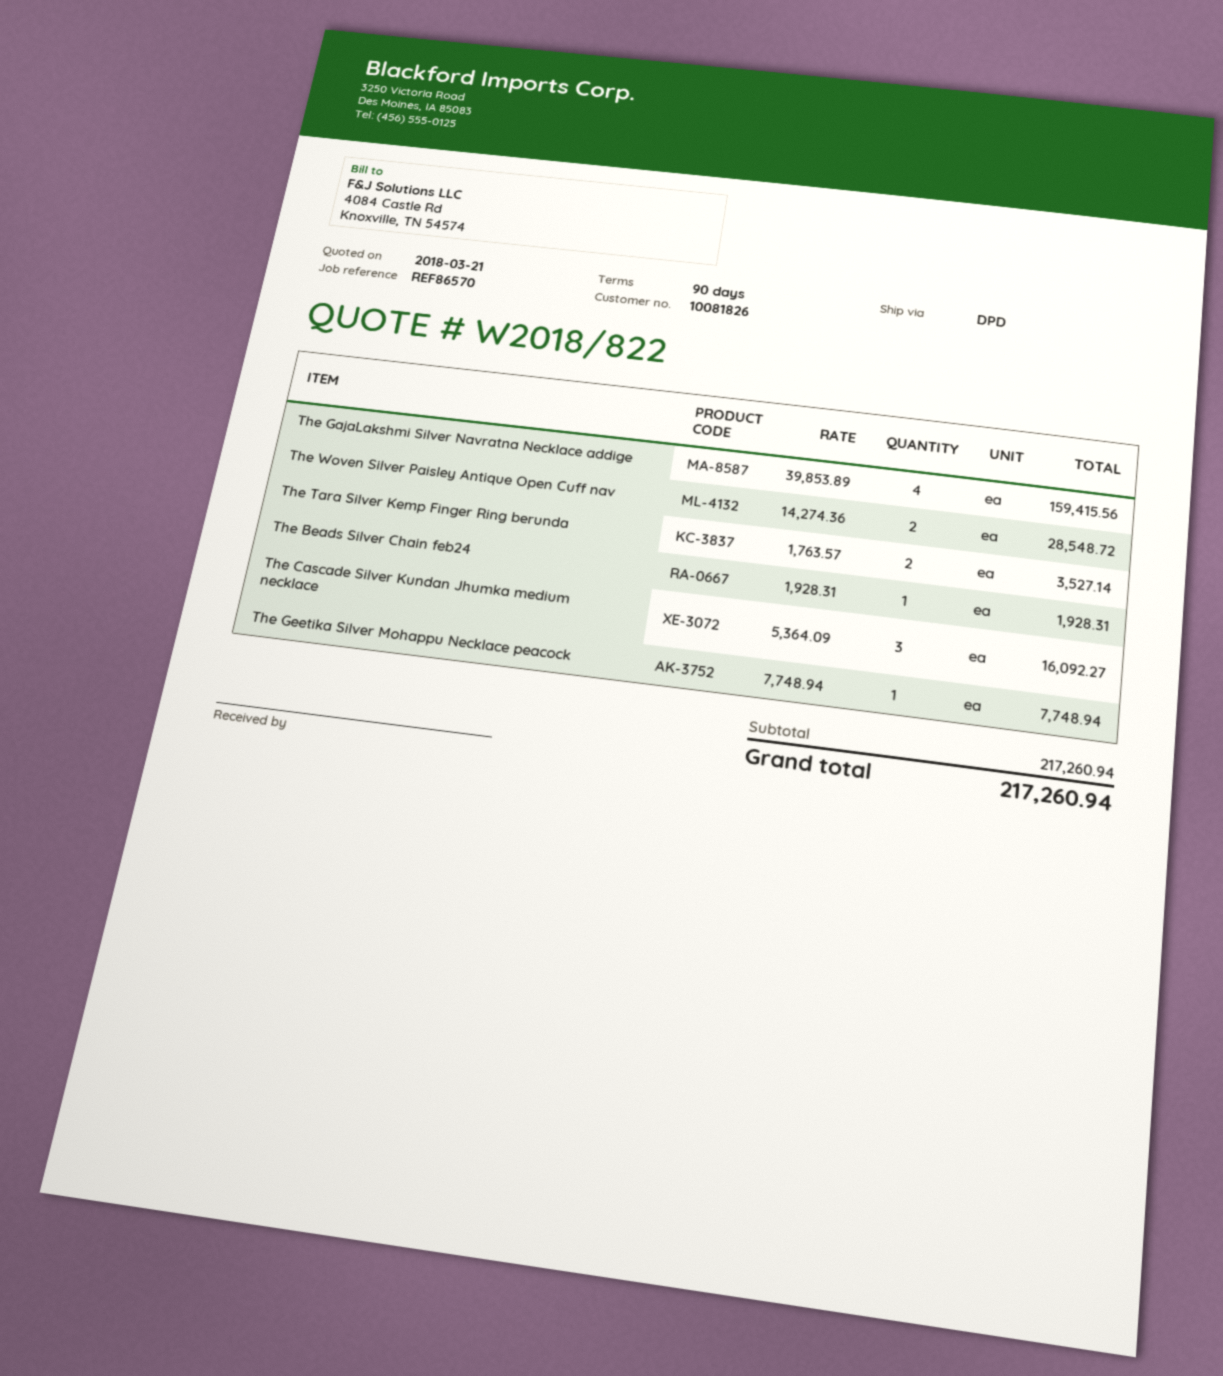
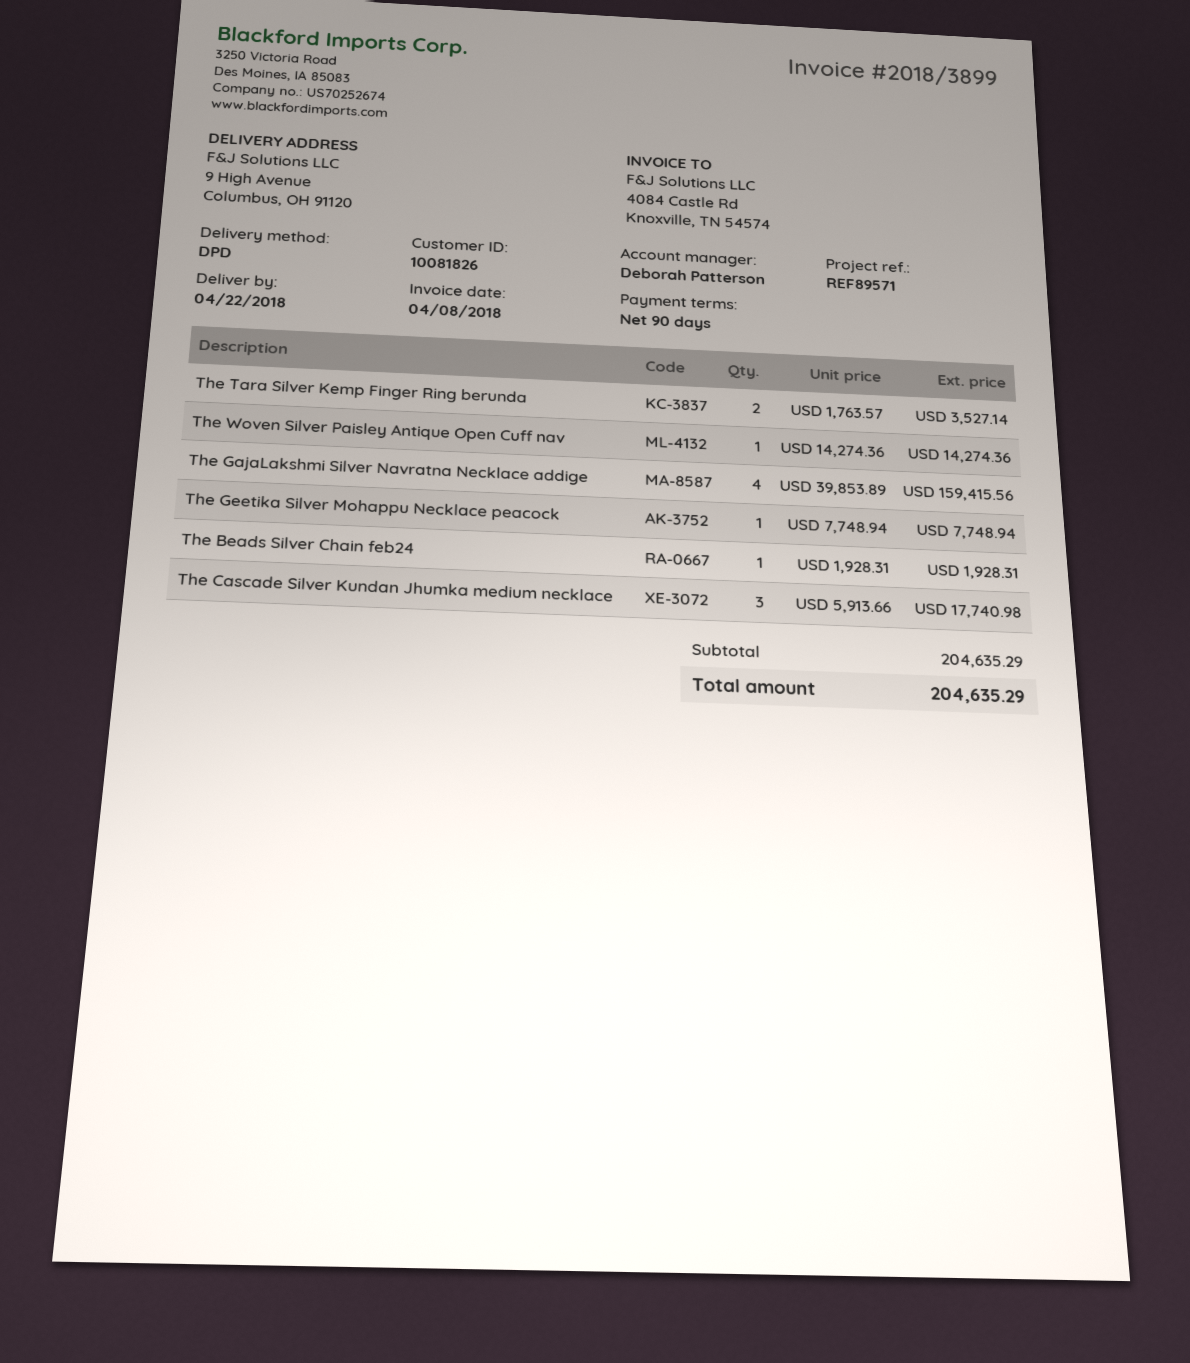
reference: REF86570 -> REF89571
The Woven Silver Paisley Antique Open Cuff nav: 2 x 14274.36 = 28548.72 -> 1 x 14274.36 = 14274.36
The Cascade Silver Kundan Jhumka medium necklace: 3 x 5364.09 = 16092.27 -> 3 x 5913.66 = 17740.98
subtotal: 217260.94 -> 204635.29
total: 217260.94 -> 204635.29

